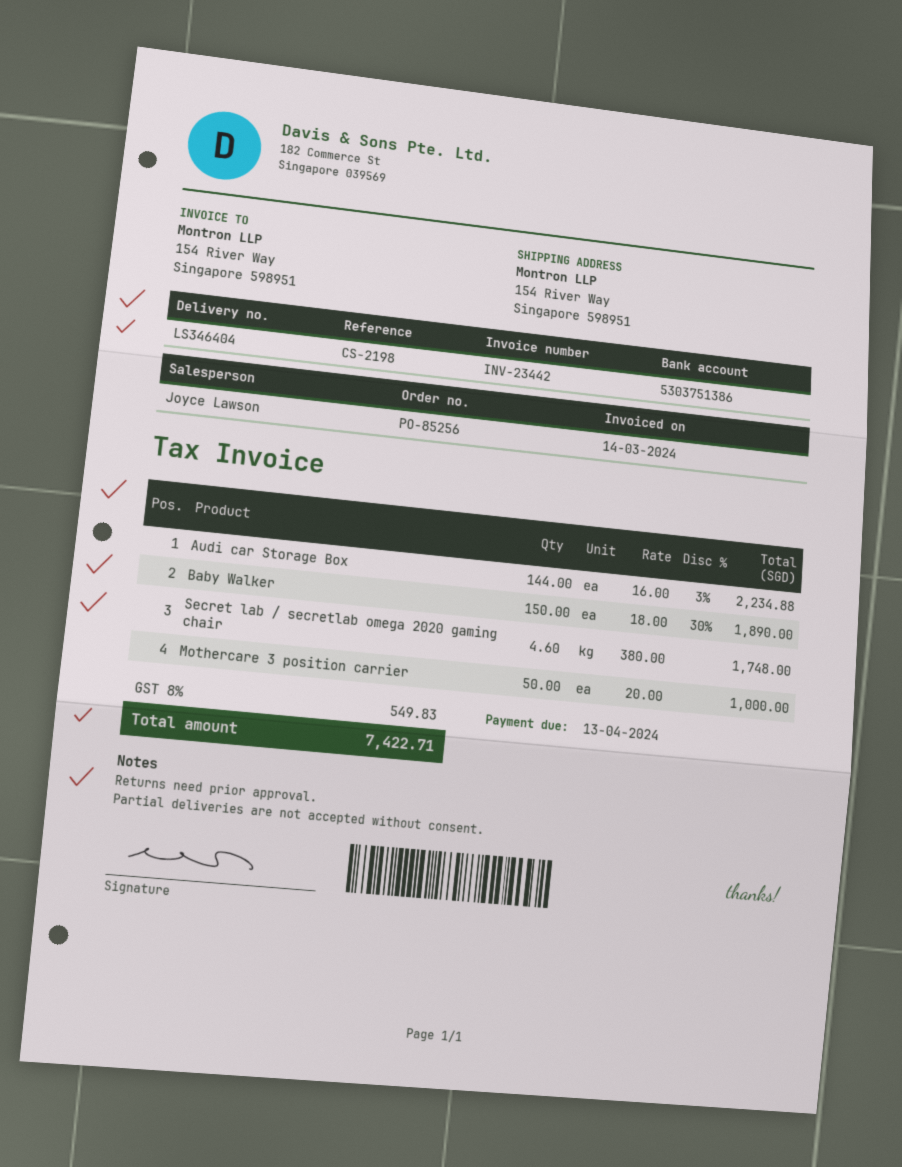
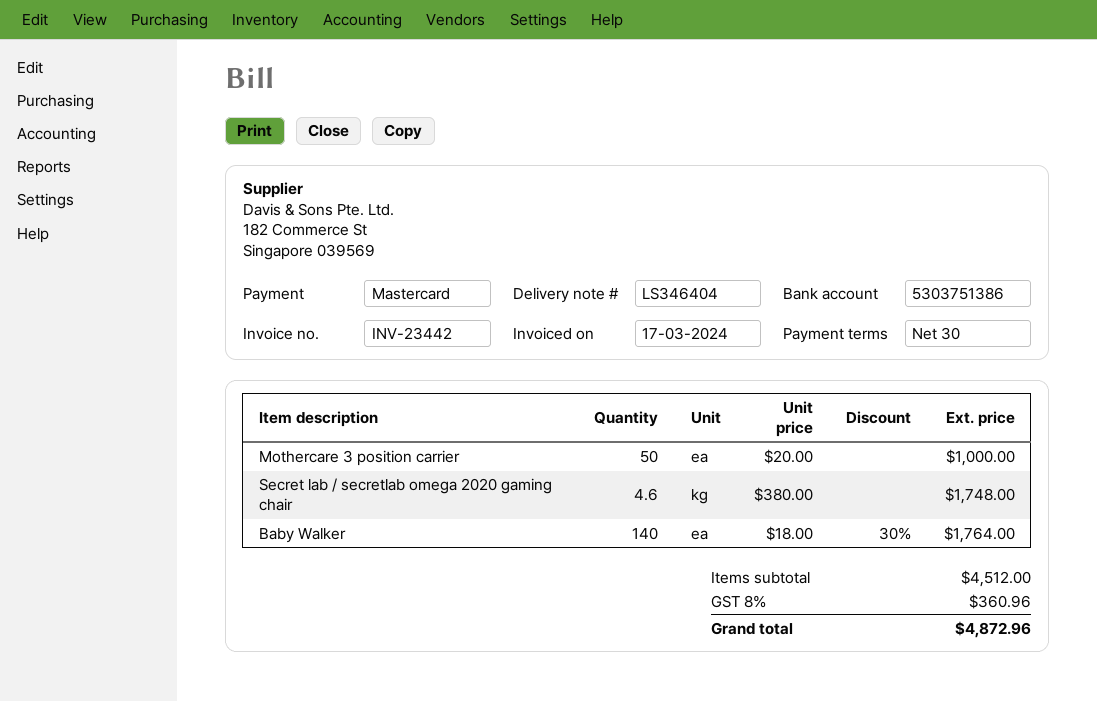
invoice date: 2024-03-14 -> 2024-03-17
Audi car Storage Box: 144 x 16.00 - 3% = 2234.88 -> none
Baby Walker: 150 x 18.00 - 30% = 1890.00 -> 140 x 18.00 - 30% = 1764.00
tax: 8% = 549.83 -> 8% = 360.96
total: 7422.71 -> 4872.96

